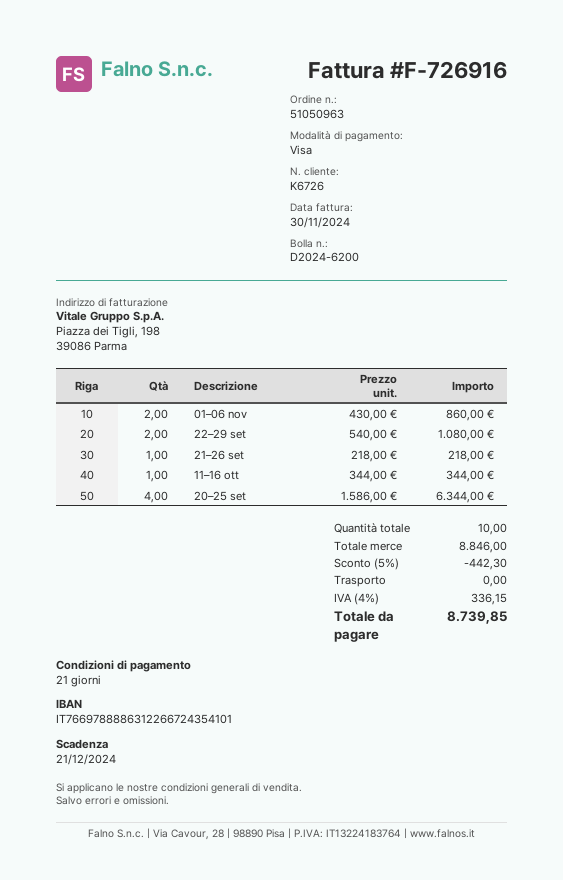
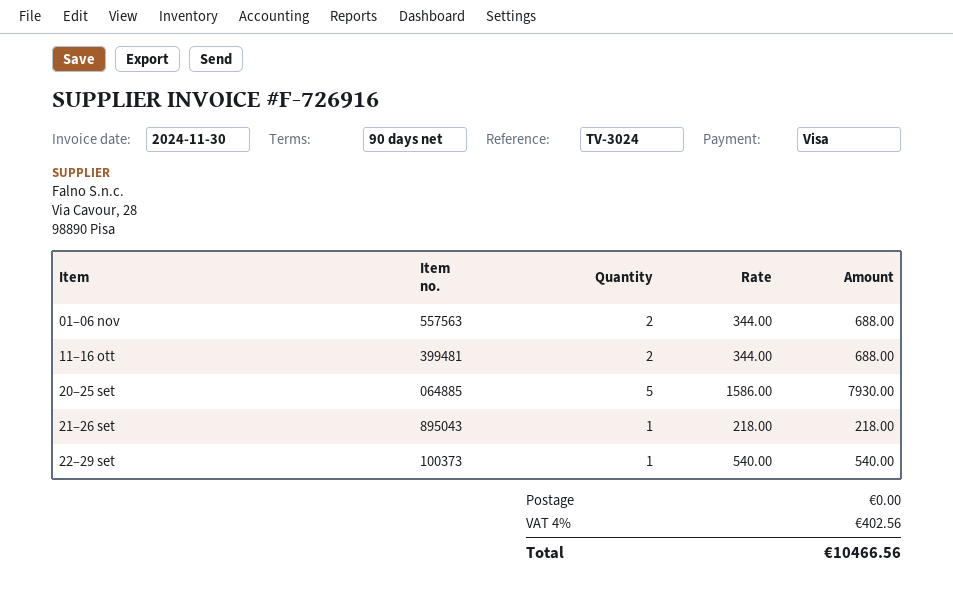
payment terms: 21 days -> 90 days
01–06 nov: 2 x 430.00 = 860.00 -> 2 x 344.00 = 688.00
22–29 set: 2 x 540.00 = 1080.00 -> 1 x 540.00 = 540.00
11–16 ott: 1 x 344.00 = 344.00 -> 2 x 344.00 = 688.00
20–25 set: 4 x 1586.00 = 6344.00 -> 5 x 1586.00 = 7930.00
discount: 5% = 442.30 -> none
tax: 4% = 336.15 -> 4% = 402.56
total: 8739.85 -> 10466.56

